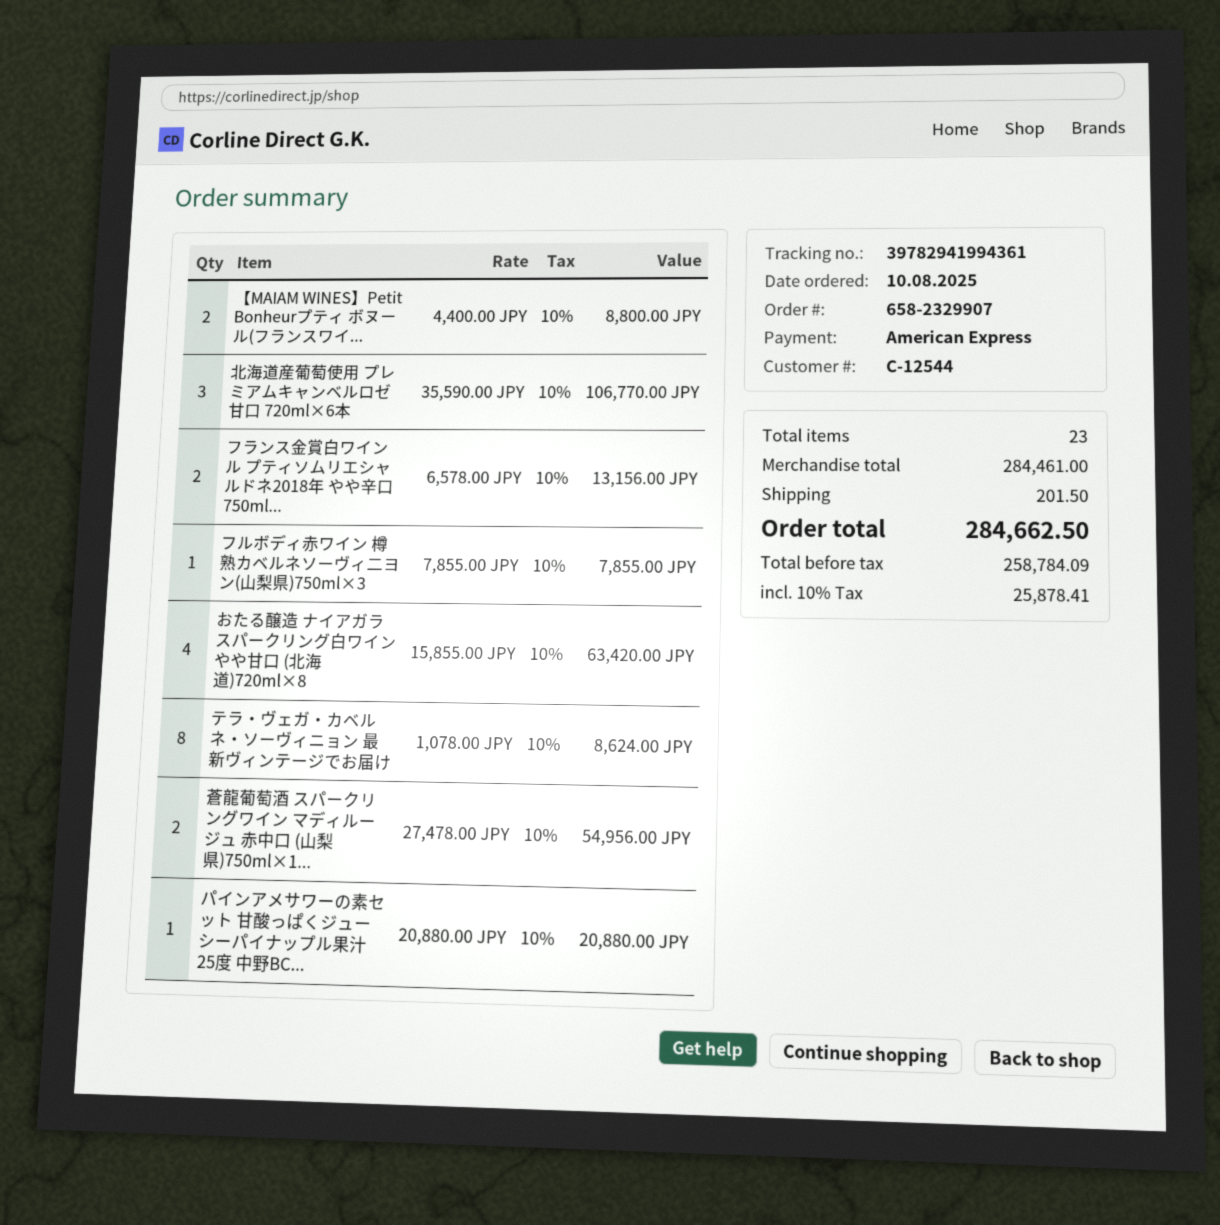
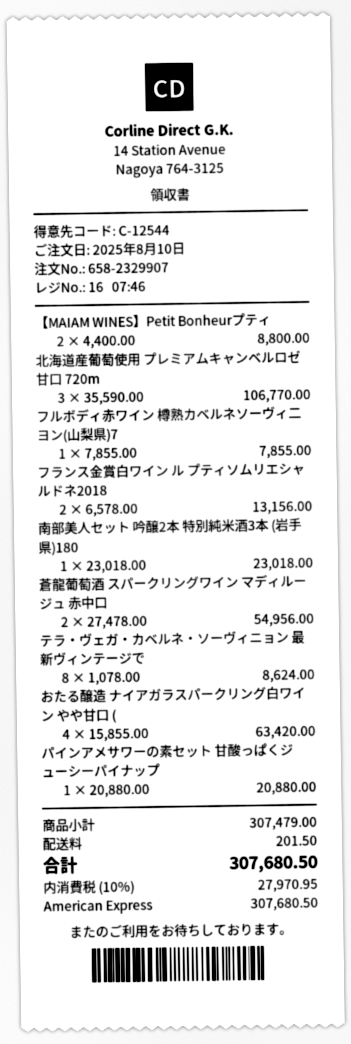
南部美人セット 吟醸2本 特別純米酒3本 (岩手県)180: none -> 1 x 23018.00 = 23018.00
subtotal: 284461.00 -> 307479.00
tax: 10% = 25878.41 -> 10% = 27970.95
total: 284662.50 -> 307680.50

